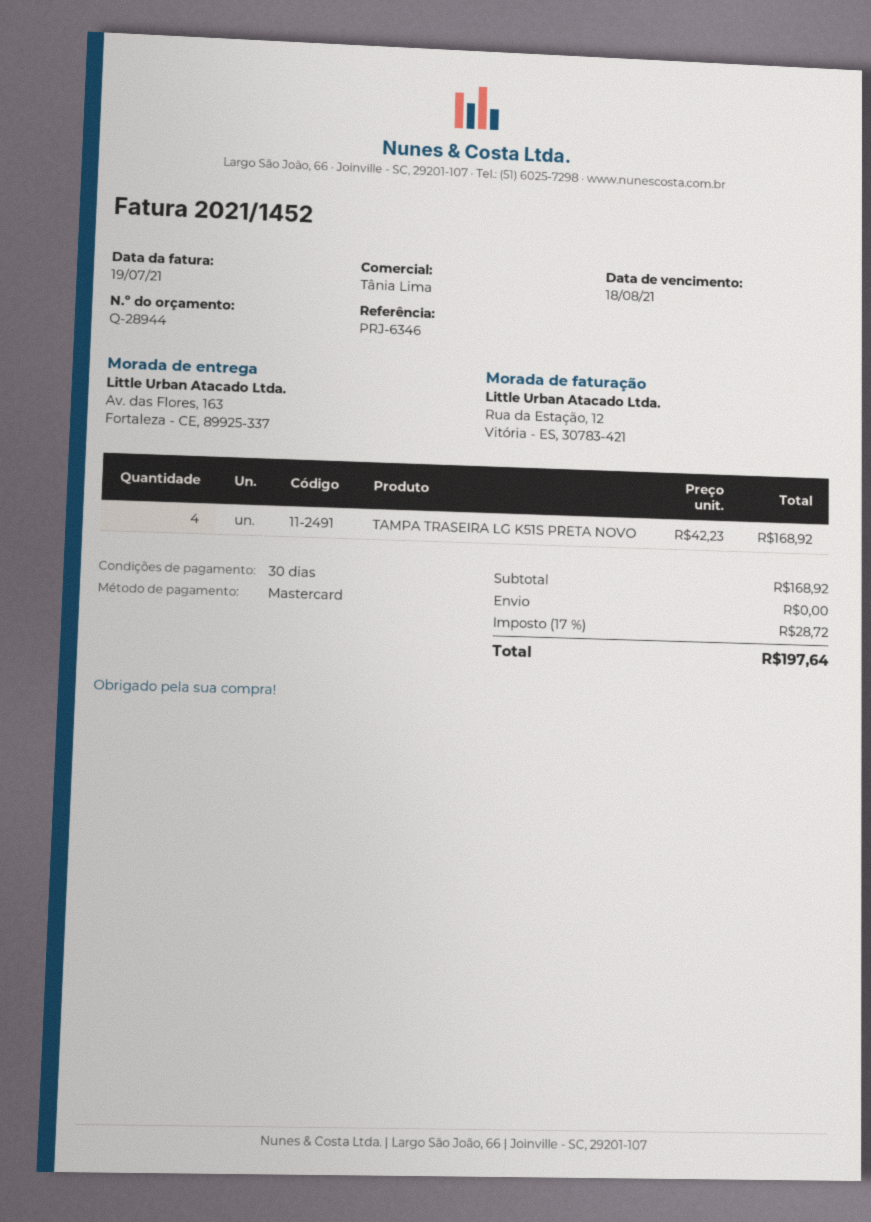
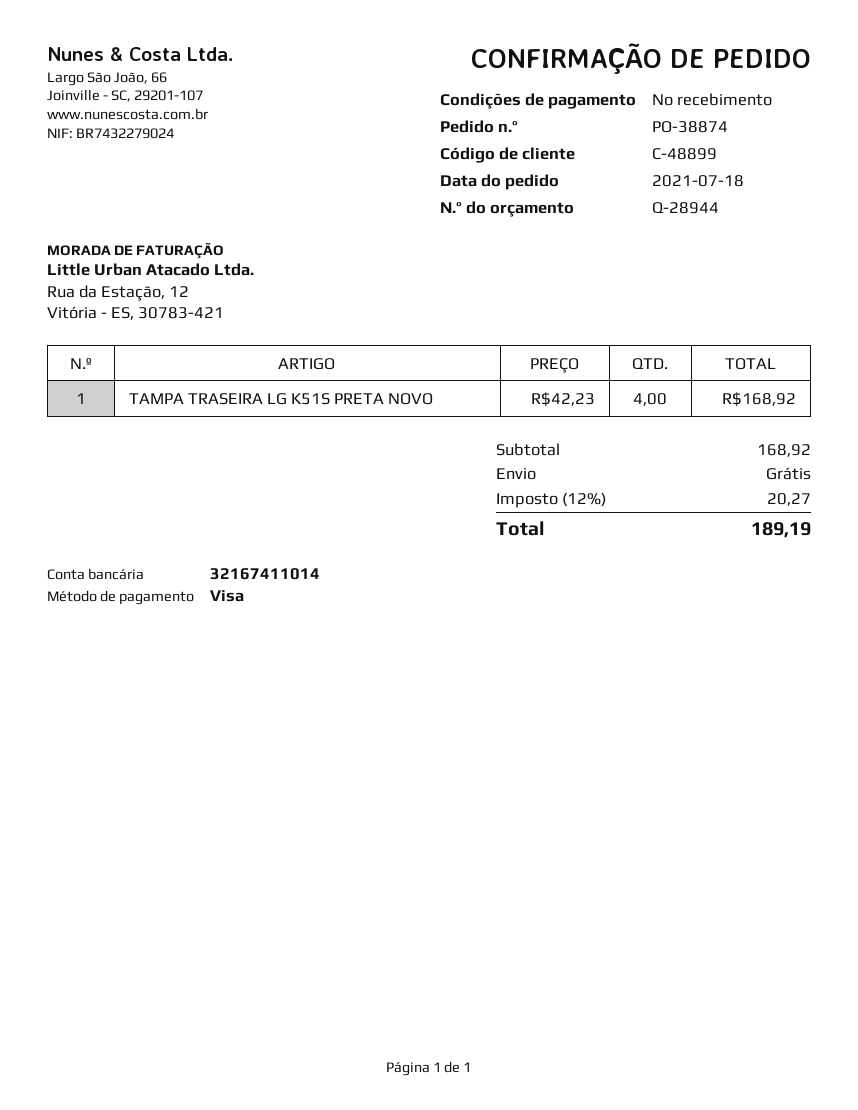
payment terms: 30 days -> on receipt
payment method: Mastercard -> Visa
tax: 17% = 28.72 -> 12% = 20.27
total: 197.64 -> 189.19

